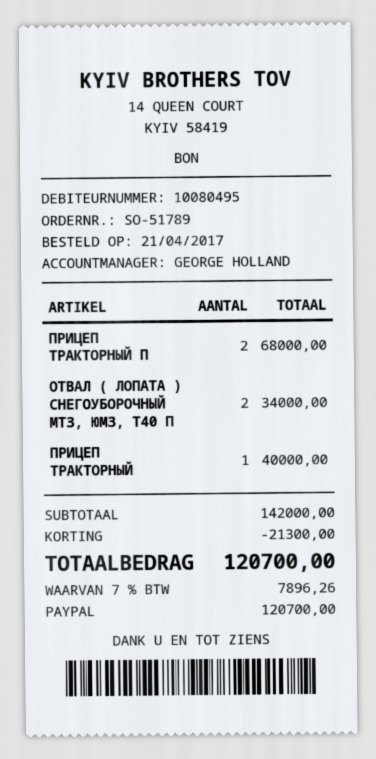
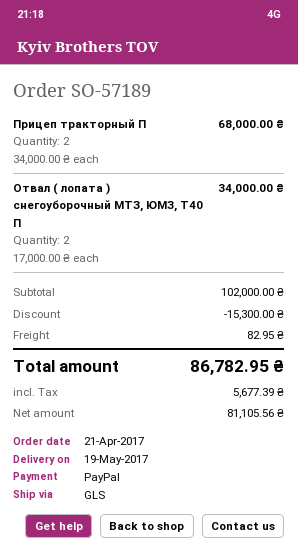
order number: SO-51789 -> SO-57189
ПРИЦЕП ТРАКТОРНЫЙ: 1 for 40000.00 -> none
subtotal: 142000.00 -> 102000.00
discount: 21300.00 -> 15300.00
shipping: none -> 82.95
tax: 7896.26 -> 5677.39
total: 120700.00 -> 86782.95

